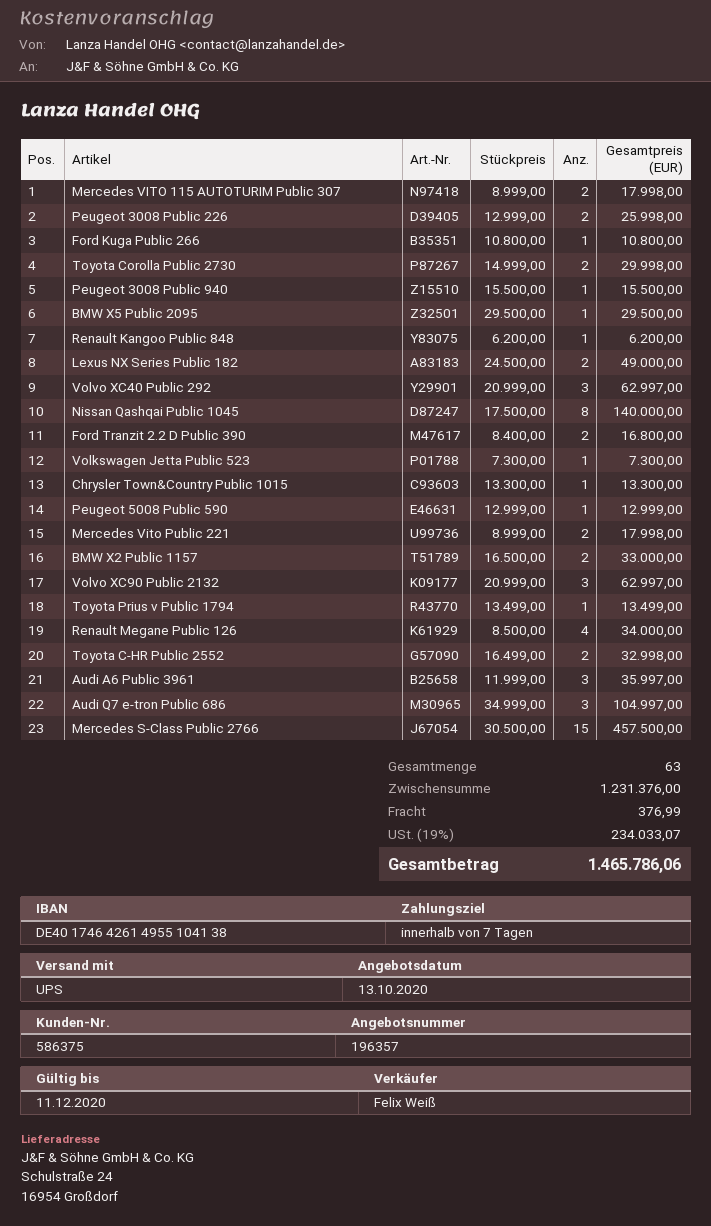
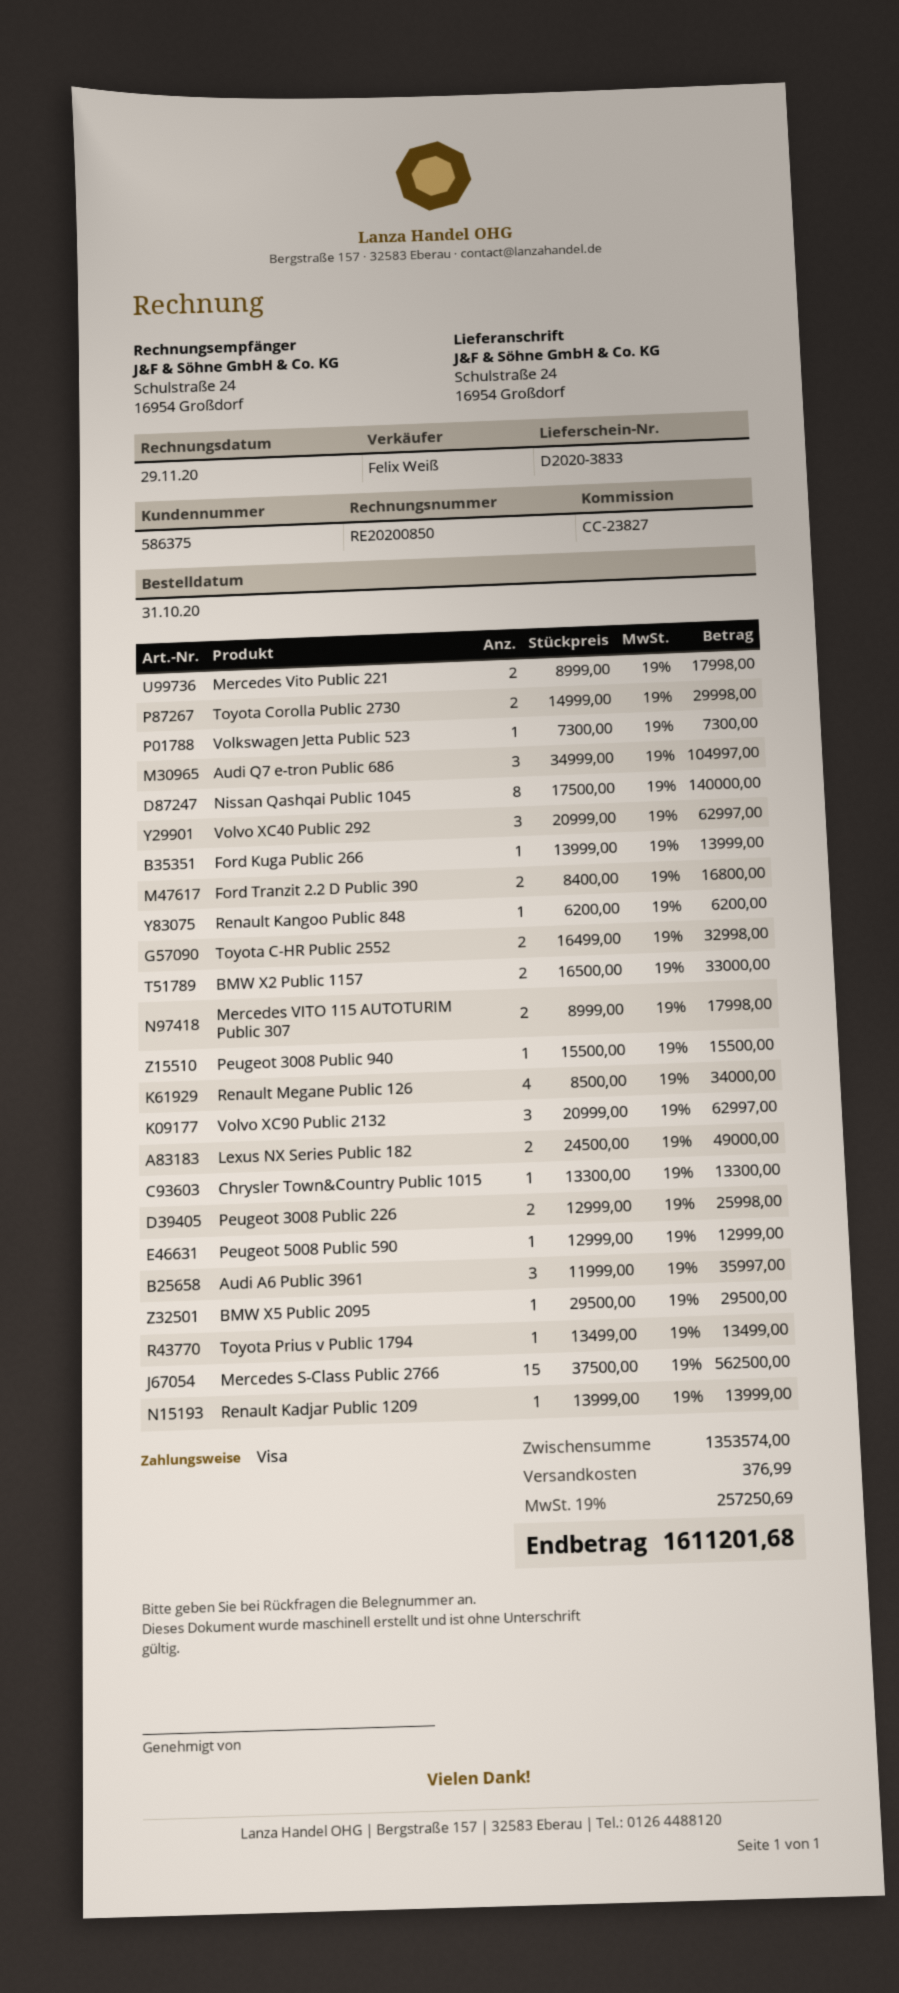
Ford Kuga Public 266: 1 x 10800.00 = 10800.00 -> 1 x 13999.00 = 13999.00
Mercedes S-Class Public 2766: 15 x 30500.00 = 457500.00 -> 15 x 37500.00 = 562500.00
Renault Kadjar Public 1209: none -> 1 x 13999.00 = 13999.00
subtotal: 1231376.00 -> 1353574.00
tax: 19% = 234033.07 -> 19% = 257250.69
total: 1465786.06 -> 1611201.68

